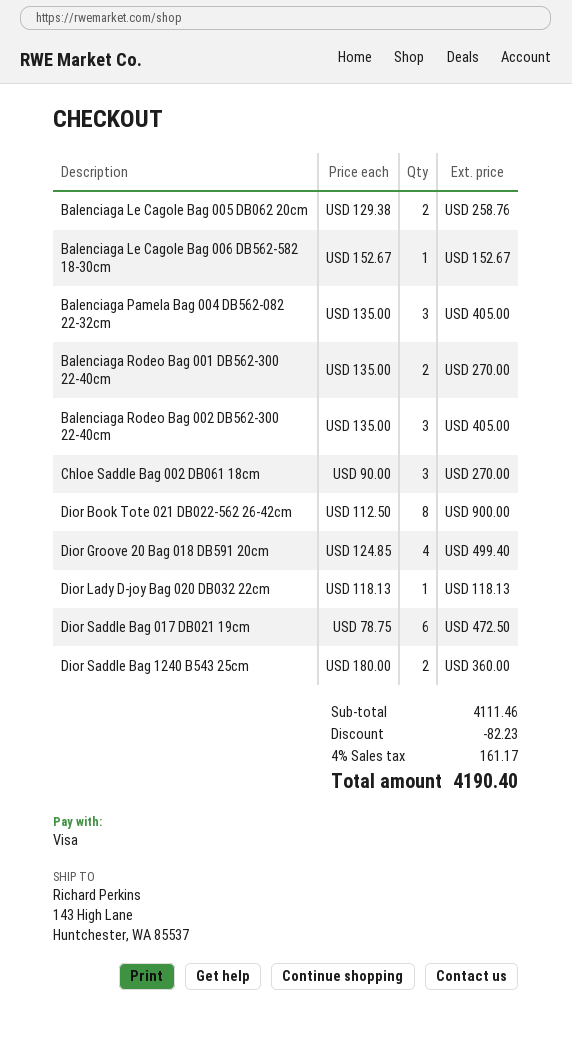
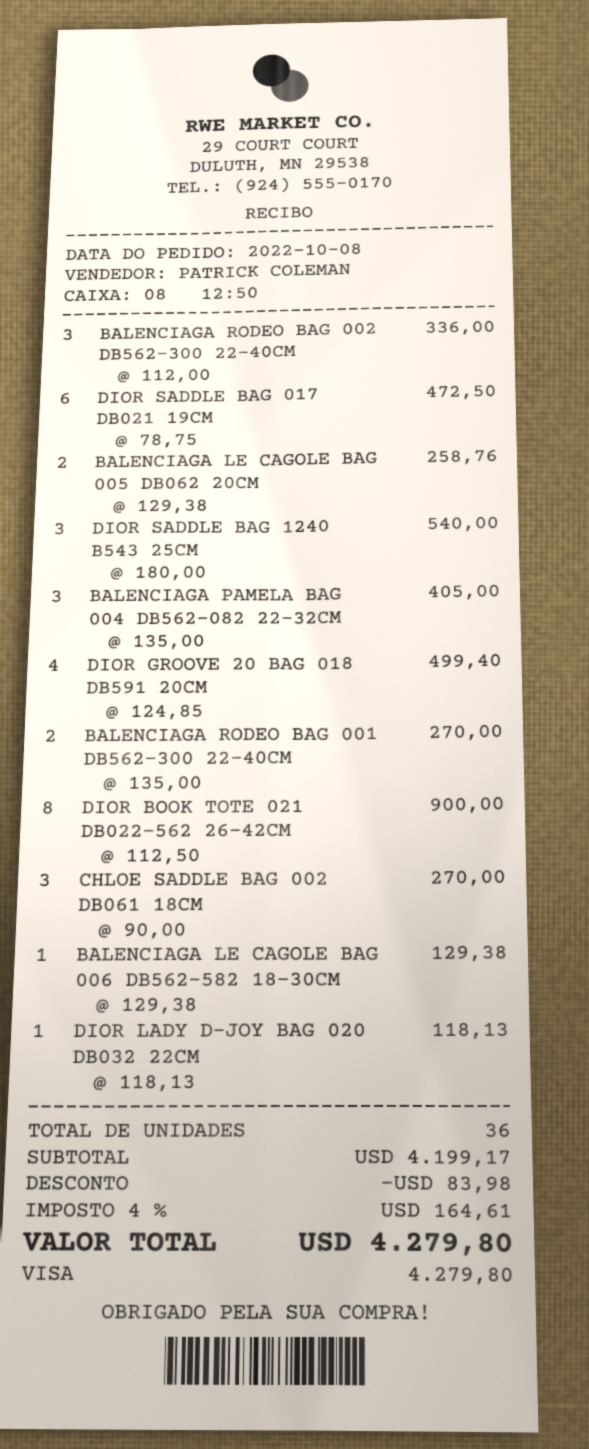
Balenciaga Le Cagole Bag 006 DB562-582 18-30cm: 1 x 152.67 = 152.67 -> 1 x 129.38 = 129.38
Balenciaga Rodeo Bag 002 DB562-300 22-40cm: 3 x 135.00 = 405.00 -> 3 x 112.00 = 336.00
Dior Saddle Bag 1240 B543 25cm: 2 x 180.00 = 360.00 -> 3 x 180.00 = 540.00
subtotal: 4111.46 -> 4199.17
discount: 82.23 -> 83.98
tax: 4% = 161.17 -> 4% = 164.61
total: 4190.40 -> 4279.80

